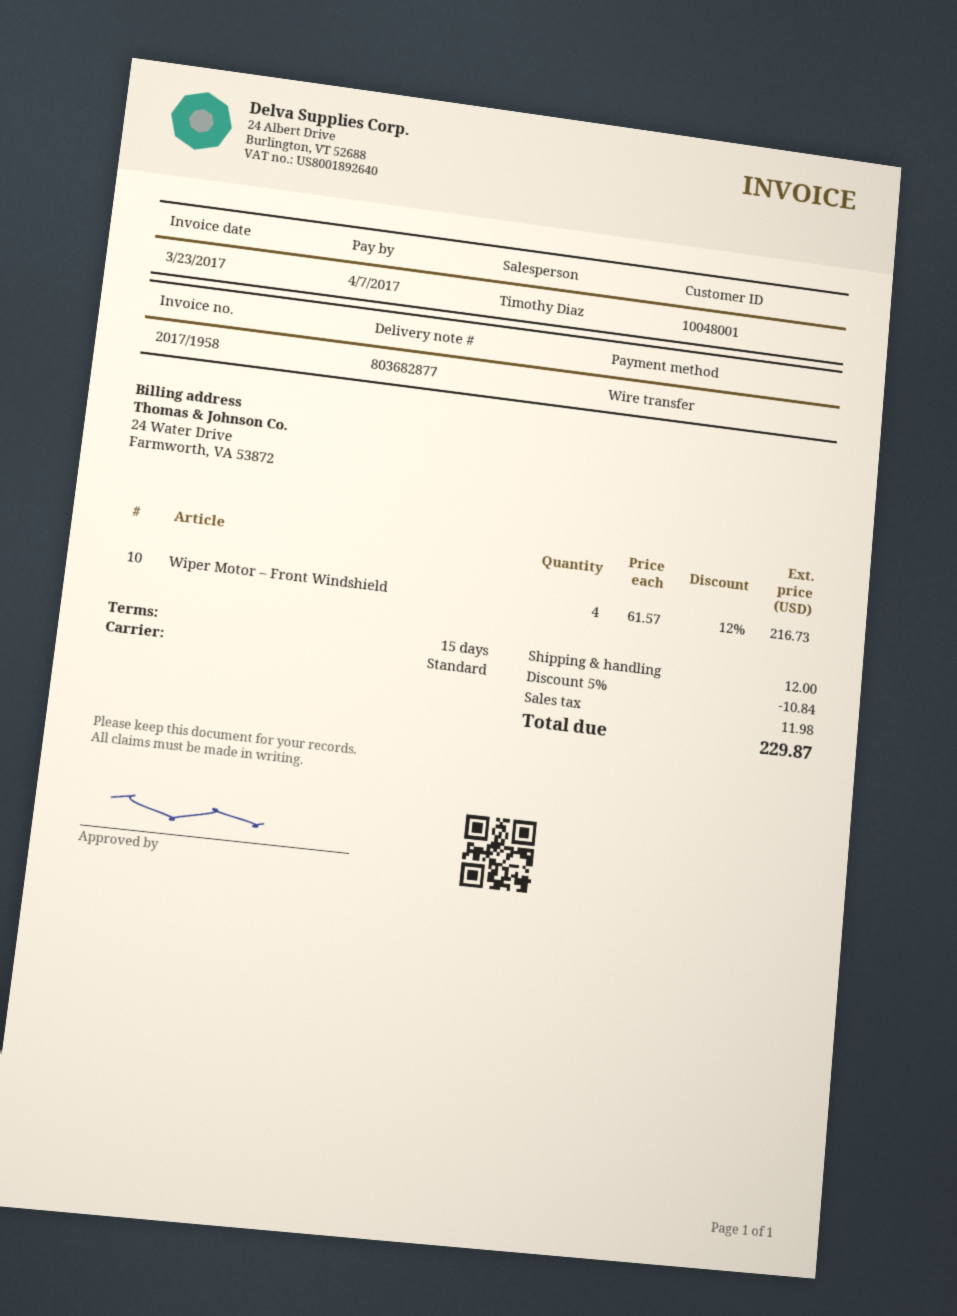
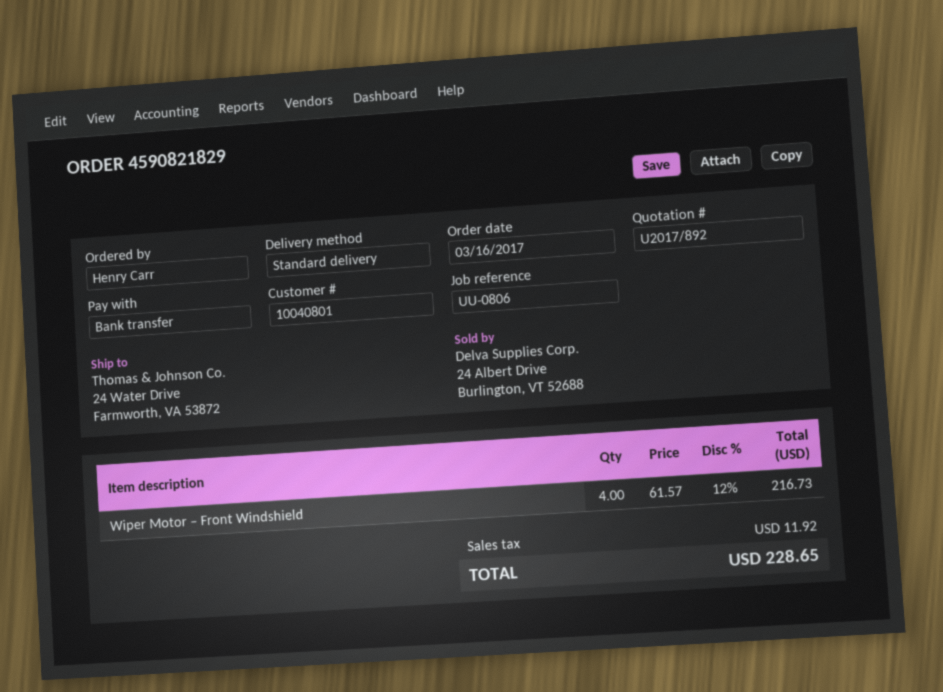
customer number: 10048001 -> 10040801
discount: 5% = 10.84 -> none
shipping: 12.00 -> none
tax: 11.98 -> 11.92
total: 229.87 -> 228.65

